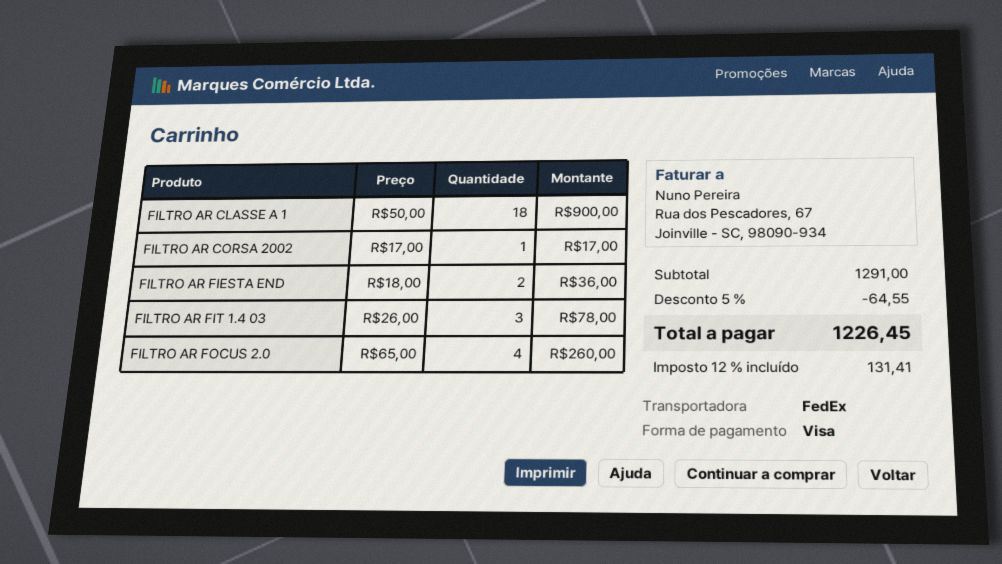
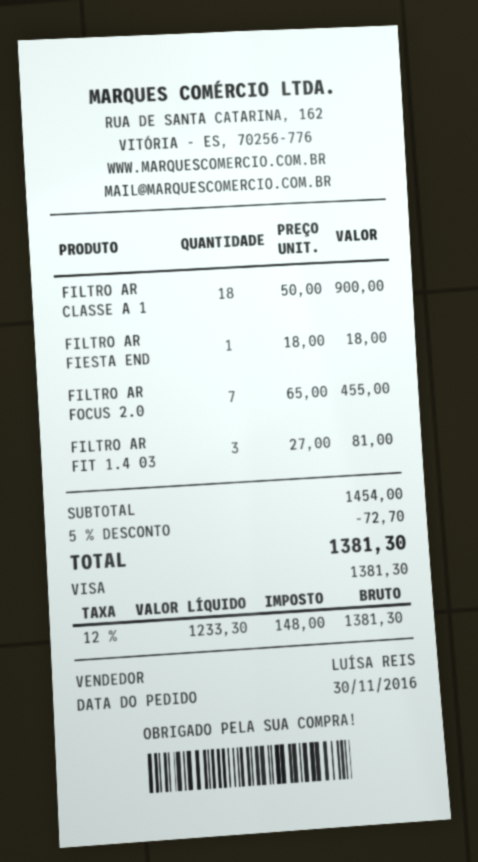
FILTRO AR CORSA 2002: 1 x 17.00 = 17.00 -> none
FILTRO AR FIESTA END: 2 x 18.00 = 36.00 -> 1 x 18.00 = 18.00
FILTRO AR FIT 1.4 03: 3 x 26.00 = 78.00 -> 3 x 27.00 = 81.00
FILTRO AR FOCUS 2.0: 4 x 65.00 = 260.00 -> 7 x 65.00 = 455.00
subtotal: 1291.00 -> 1454.00
discount: 5% = 64.55 -> 5% = 72.70
tax: 12% = 131.41 -> 12% = 148.00
total: 1226.45 -> 1381.30

